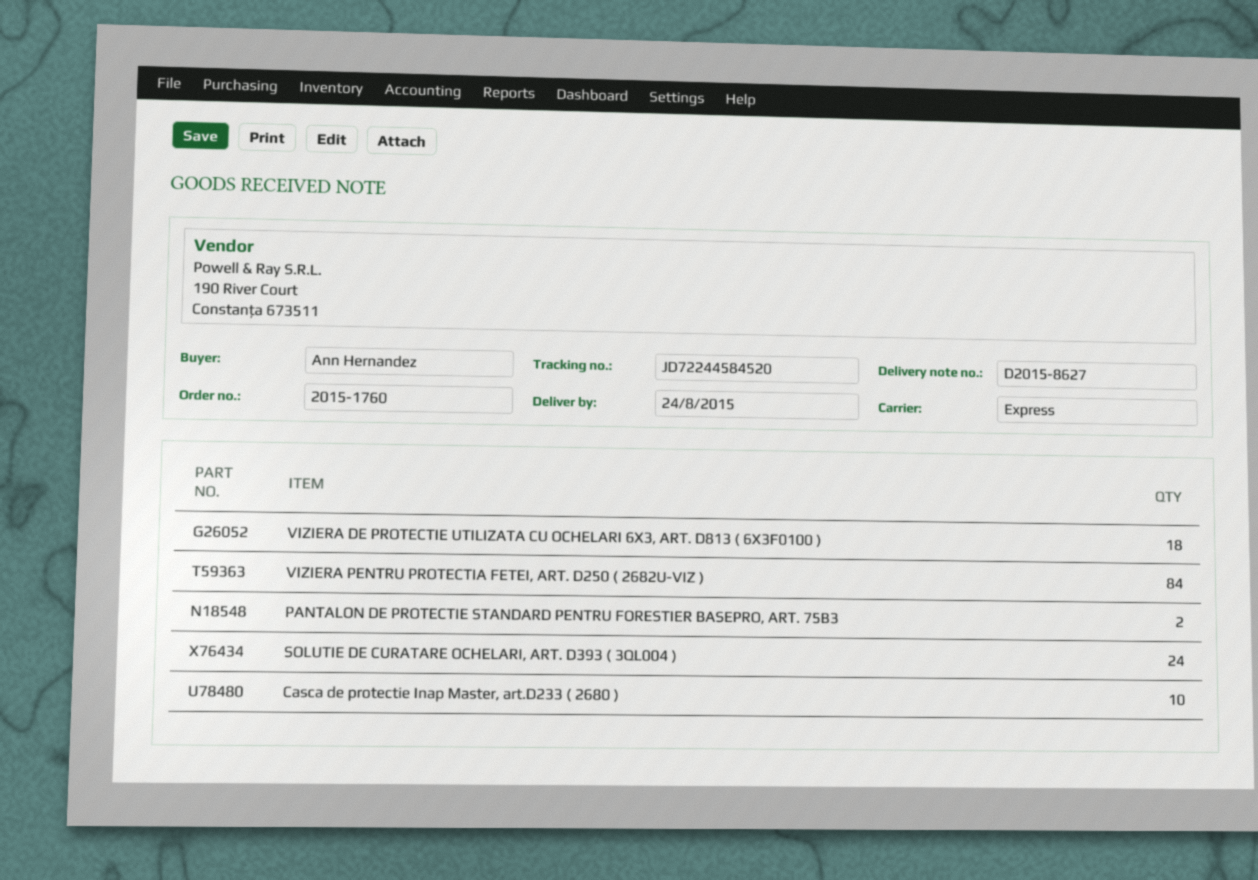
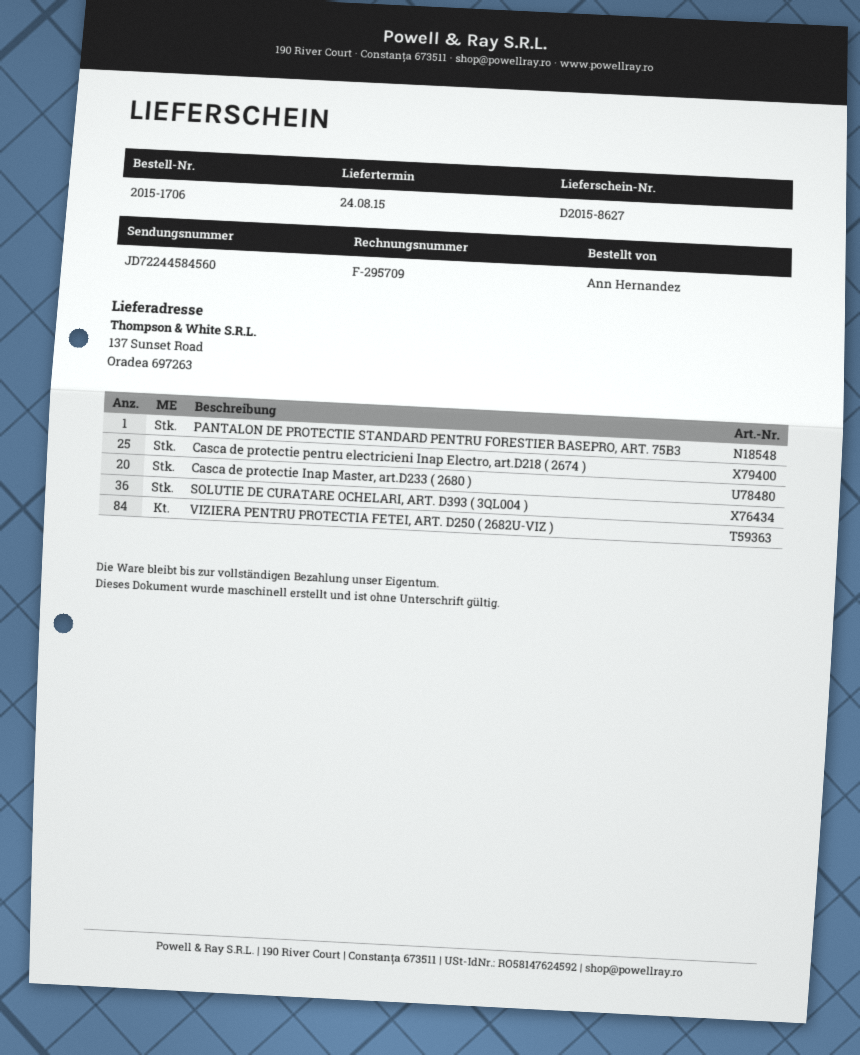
order number: 2015-1760 -> 2015-1706
tracking number: JD72244584520 -> JD72244584560
VIZIERA DE PROTECTIE UTILIZATA CU OCHELARI 6X3, ART. D813 ( 6X3F0100 ): 18 -> none
PANTALON DE PROTECTIE STANDARD PENTRU FORESTIER BASEPRO, ART. 75B3: 2 -> 1
SOLUTIE DE CURATARE OCHELARI, ART. D393 ( 3QL004 ): 24 -> 36
Casca de protectie Inap Master, art.D233 ( 2680 ): 10 -> 20
Casca de protectie pentru electricieni Inap Electro, art.D218 ( 2674 ): none -> 25

